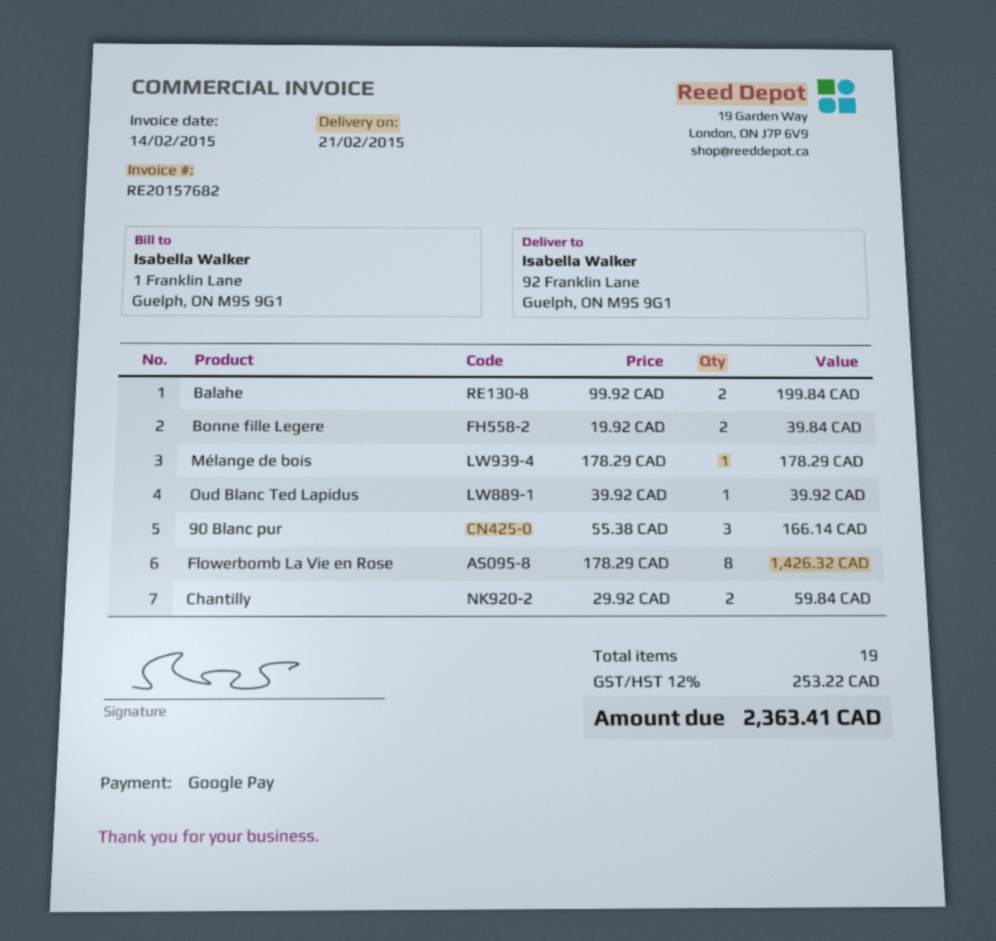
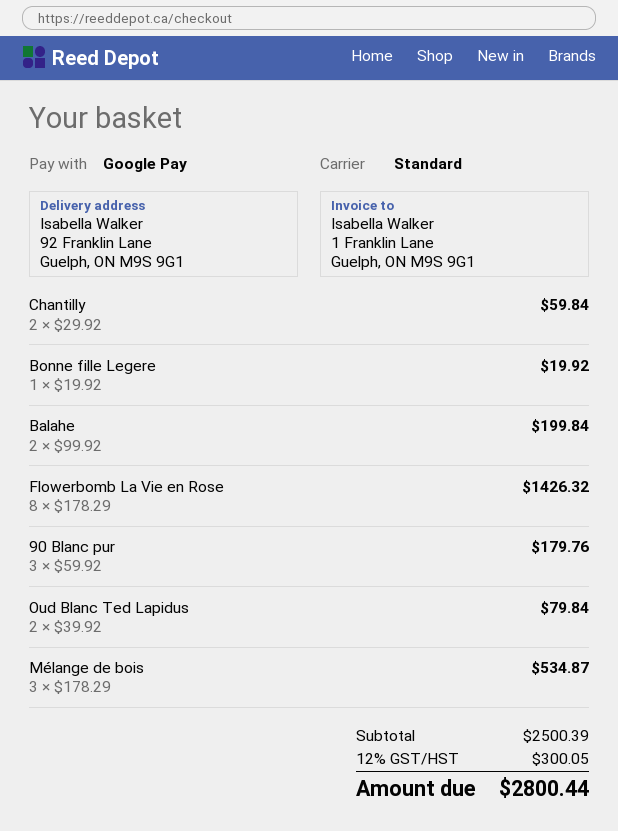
Bonne fille Legere: 2 x 19.92 = 39.84 -> 1 x 19.92 = 19.92
Mélange de bois: 1 x 178.29 = 178.29 -> 3 x 178.29 = 534.87
Oud Blanc Ted Lapidus: 1 x 39.92 = 39.92 -> 2 x 39.92 = 79.84
90 Blanc pur: 3 x 55.38 = 166.14 -> 3 x 59.92 = 179.76
tax: 12% = 253.22 -> 12% = 300.05
total: 2363.41 -> 2800.44

